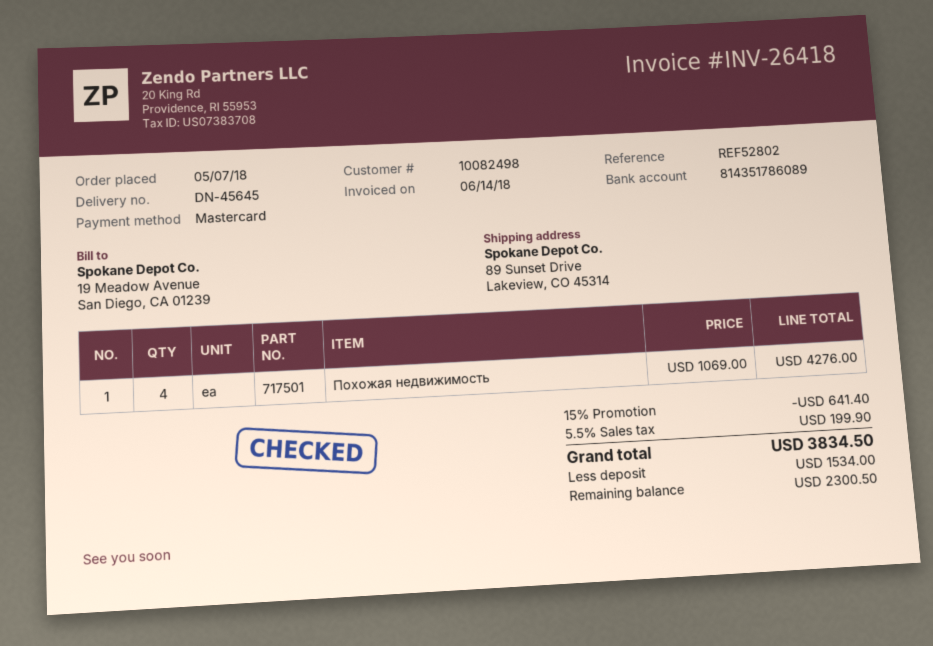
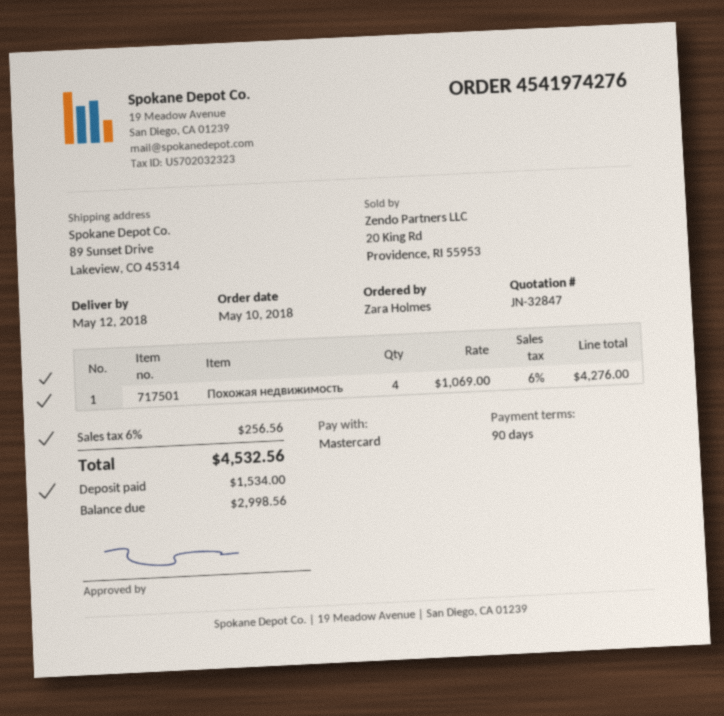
order date: 2018-05-07 -> 2018-05-10
discount: 15% = 641.40 -> none
tax: 5.5% = 199.90 -> 6% = 256.56
total: 3834.50 -> 4532.56
balance: 2300.50 -> 2998.56

